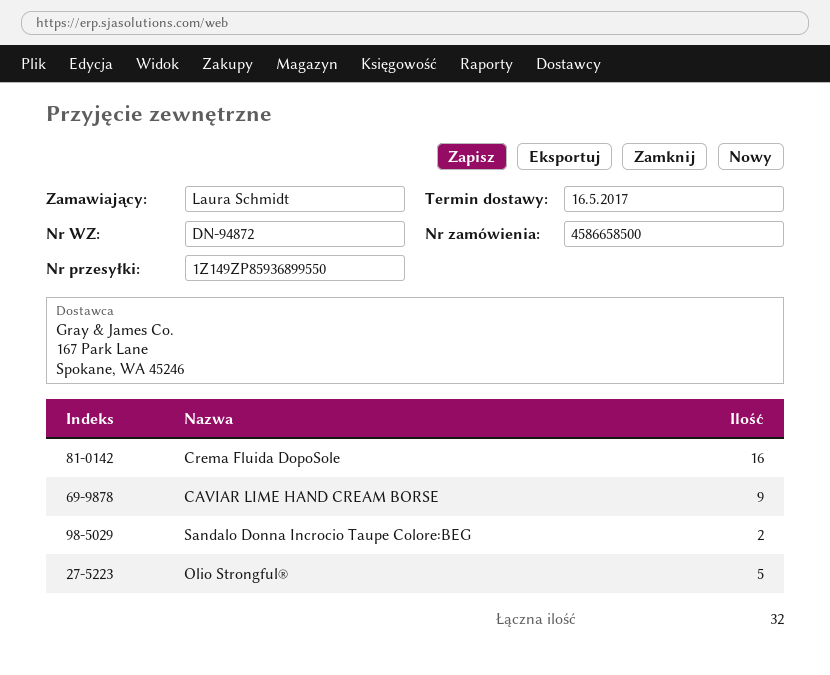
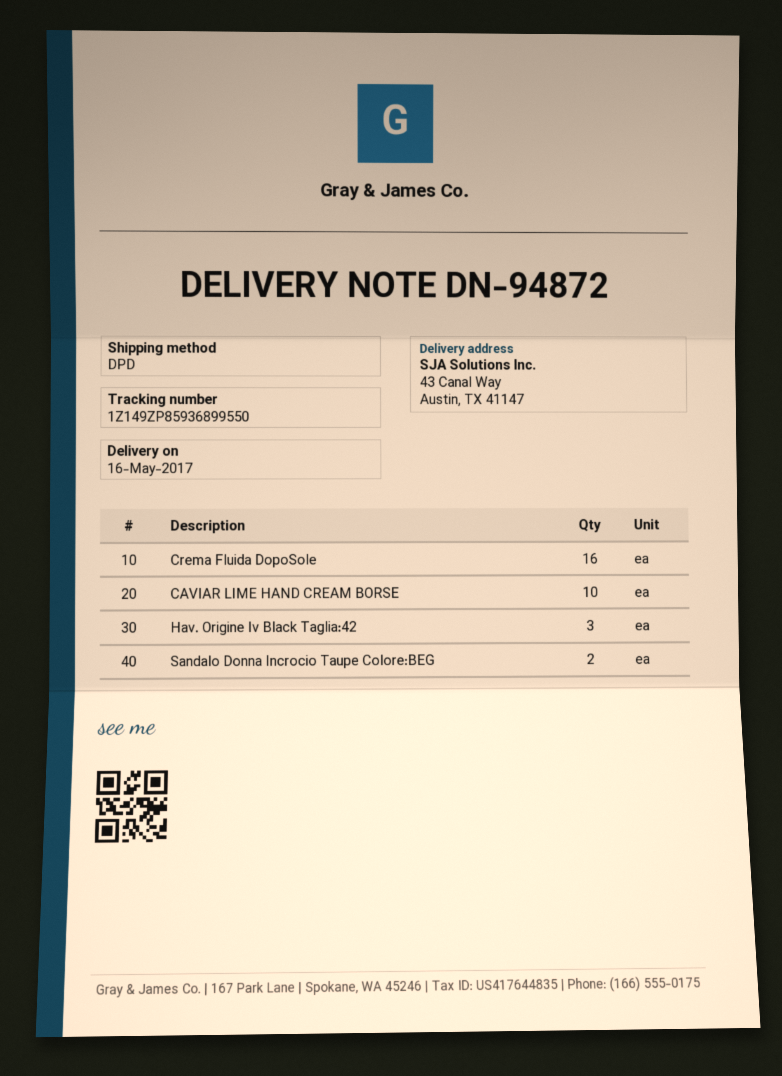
CAVIAR LIME HAND CREAM BORSE: 9 -> 10
Olio Strongful®: 5 -> none
Hav. Origine Iv Black Taglia:42: none -> 3

